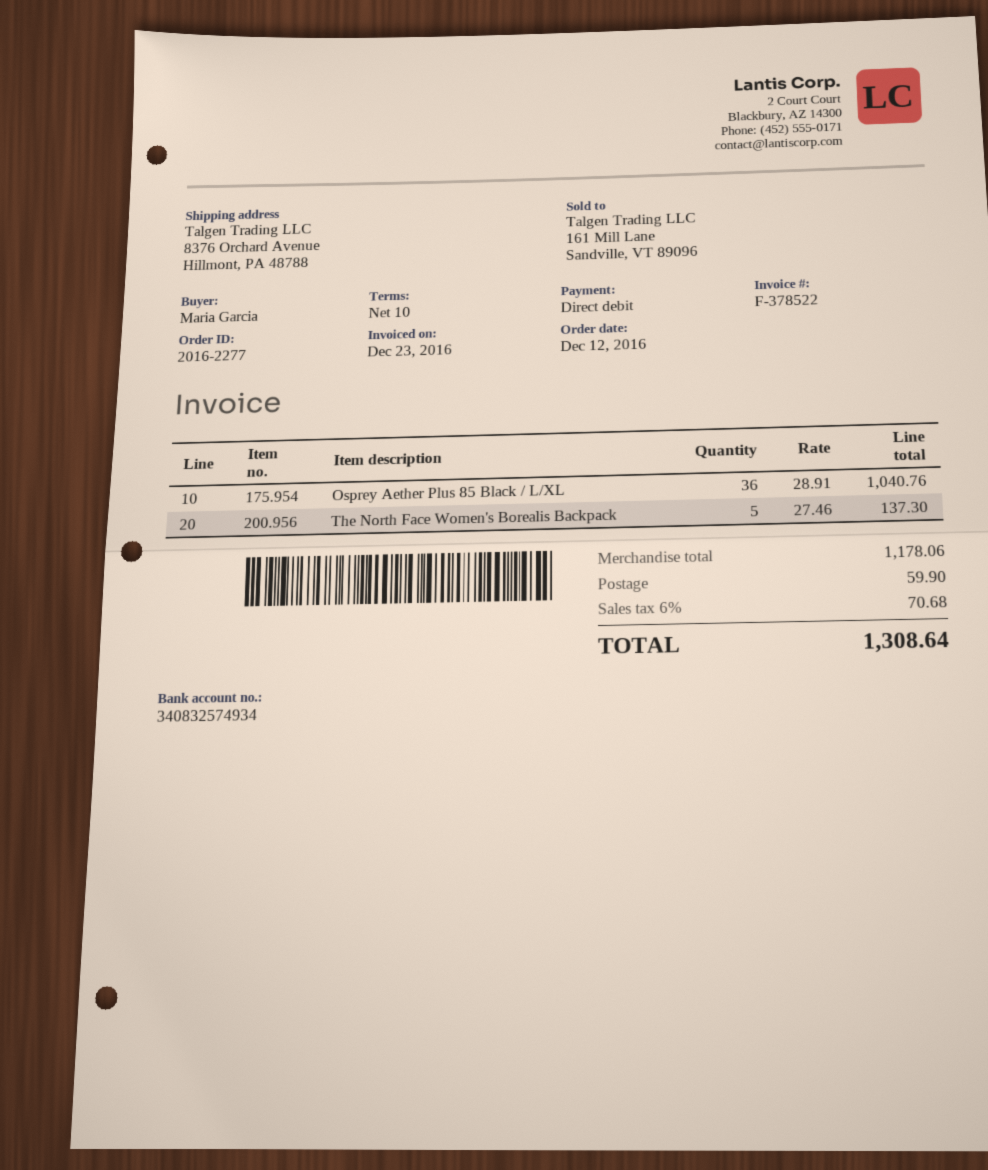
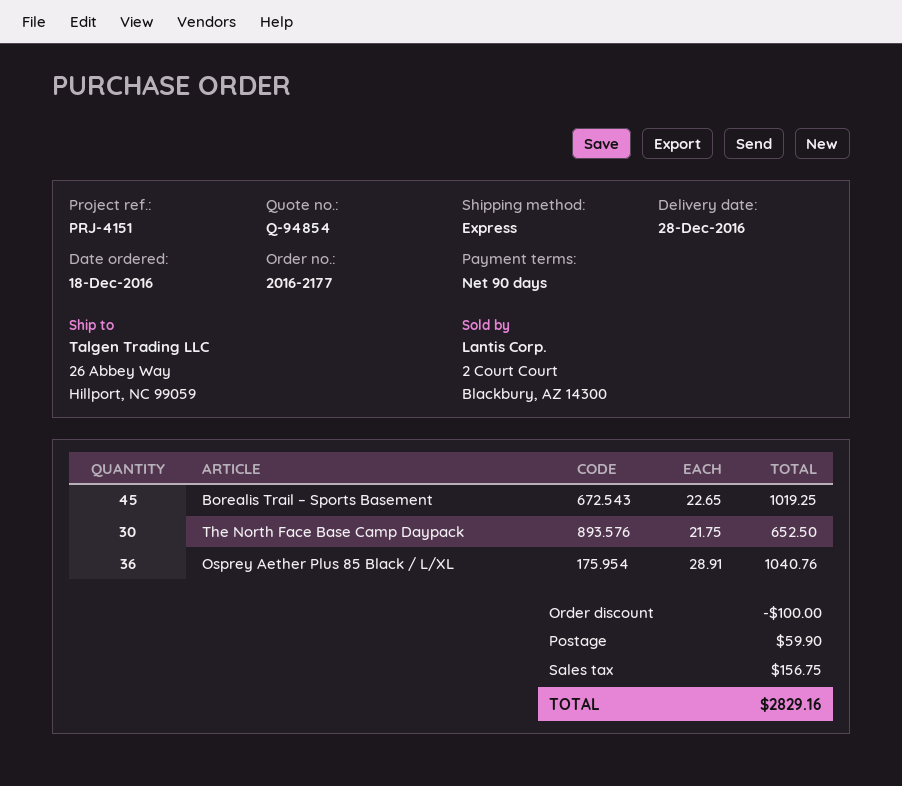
order number: 2016-2277 -> 2016-2177
order date: 2016-12-12 -> 2016-12-18
payment terms: 10 days -> 90 days
ship to: 8376 Orchard Avenue, Hillmont, PA 48788 -> 26 Abbey Way, Hillport, NC 99059
The North Face Women's Borealis Backpack: 5 x 27.46 = 137.30 -> none
Borealis Trail – Sports Basement: none -> 45 x 22.65 = 1019.25
The North Face Base Camp Daypack: none -> 30 x 21.75 = 652.50
discount: none -> 100.00
tax: 70.68 -> 156.75
total: 1308.64 -> 2829.16

